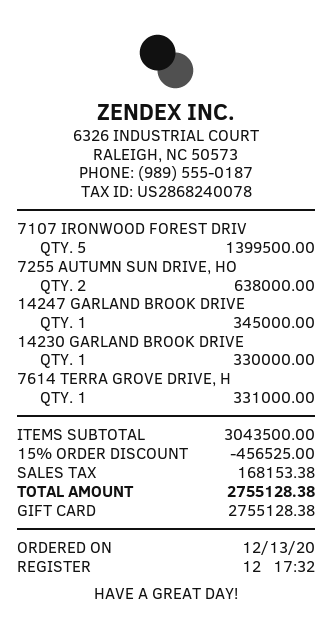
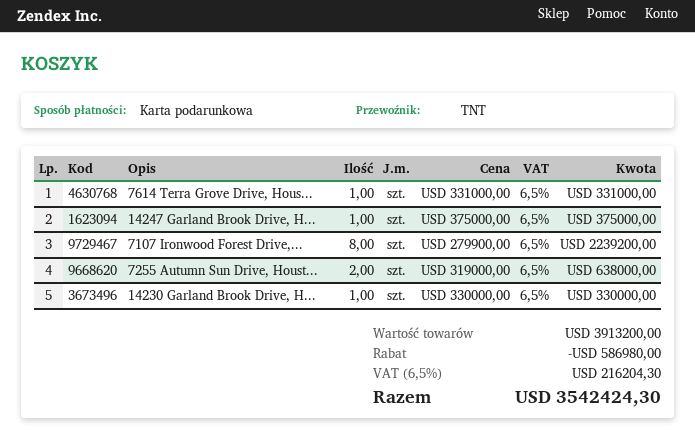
7107 IRONWOOD FOREST DRIV: 5 for 1399500.00 -> 8 for 2239200.00
14247 GARLAND BROOK DRIVE: 1 for 345000.00 -> 1 for 375000.00
subtotal: 3043500.00 -> 3913200.00
discount: 456525.00 -> 586980.00
tax: 168153.38 -> 216204.30
total: 2755128.38 -> 3542424.30

